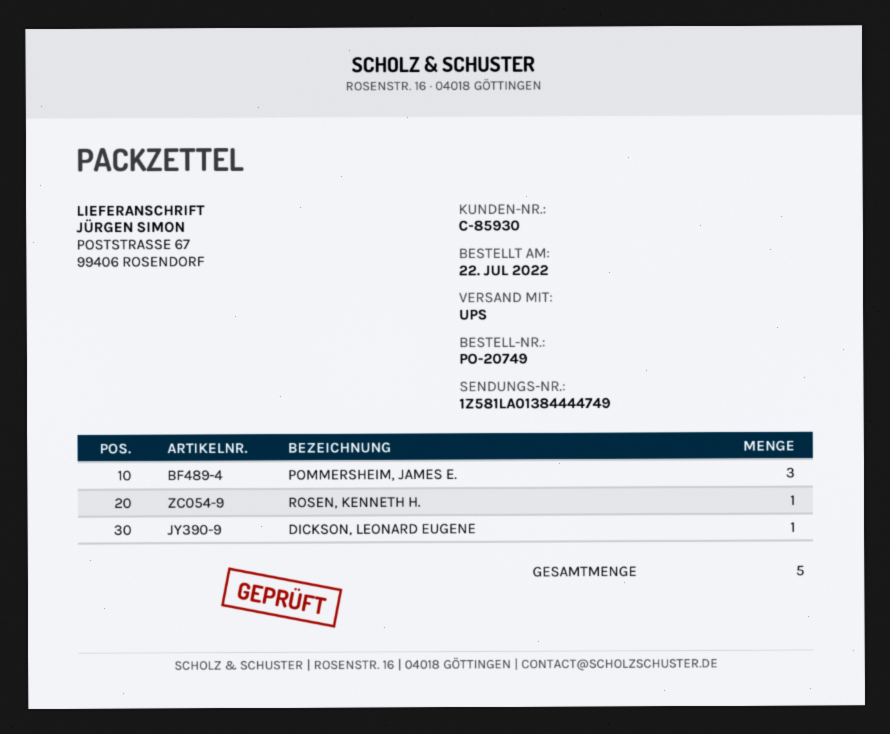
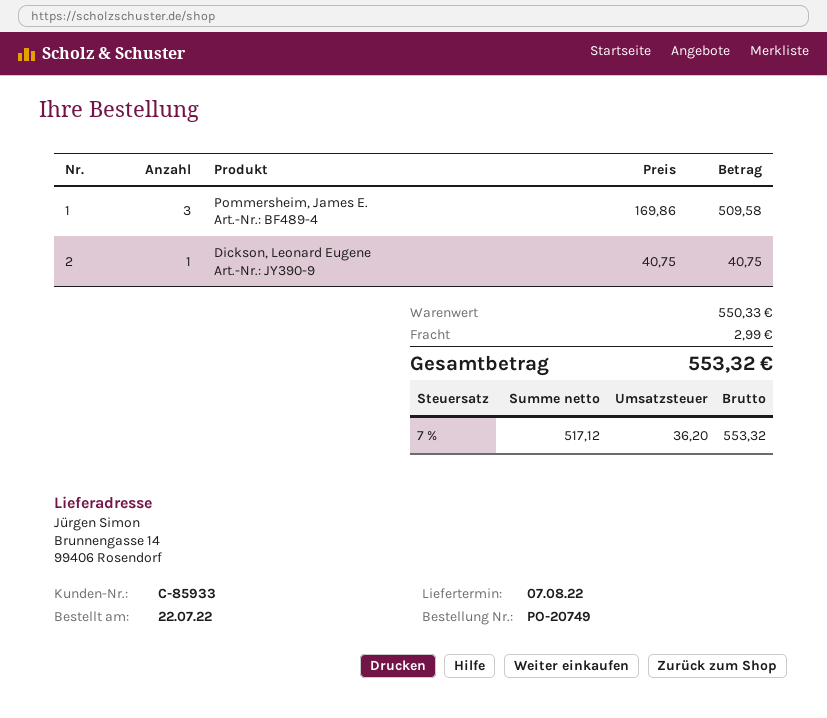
customer number: C-85930 -> C-85933
ship to: POSTSTRASSE 67, 99406 ROSENDORF -> Brunnengasse 14, 99406 Rosendorf
ROSEN, KENNETH H.: 1 -> none

